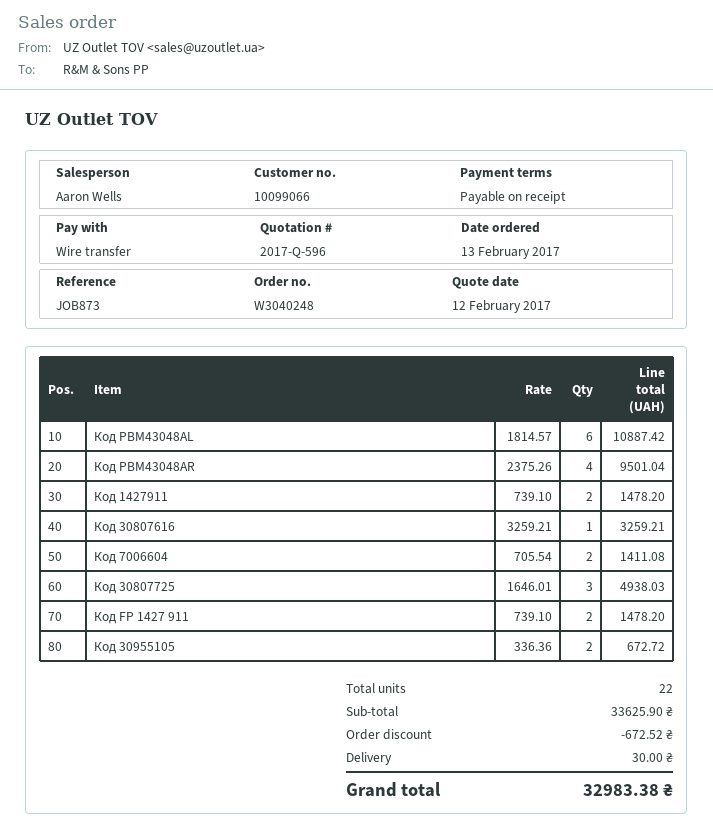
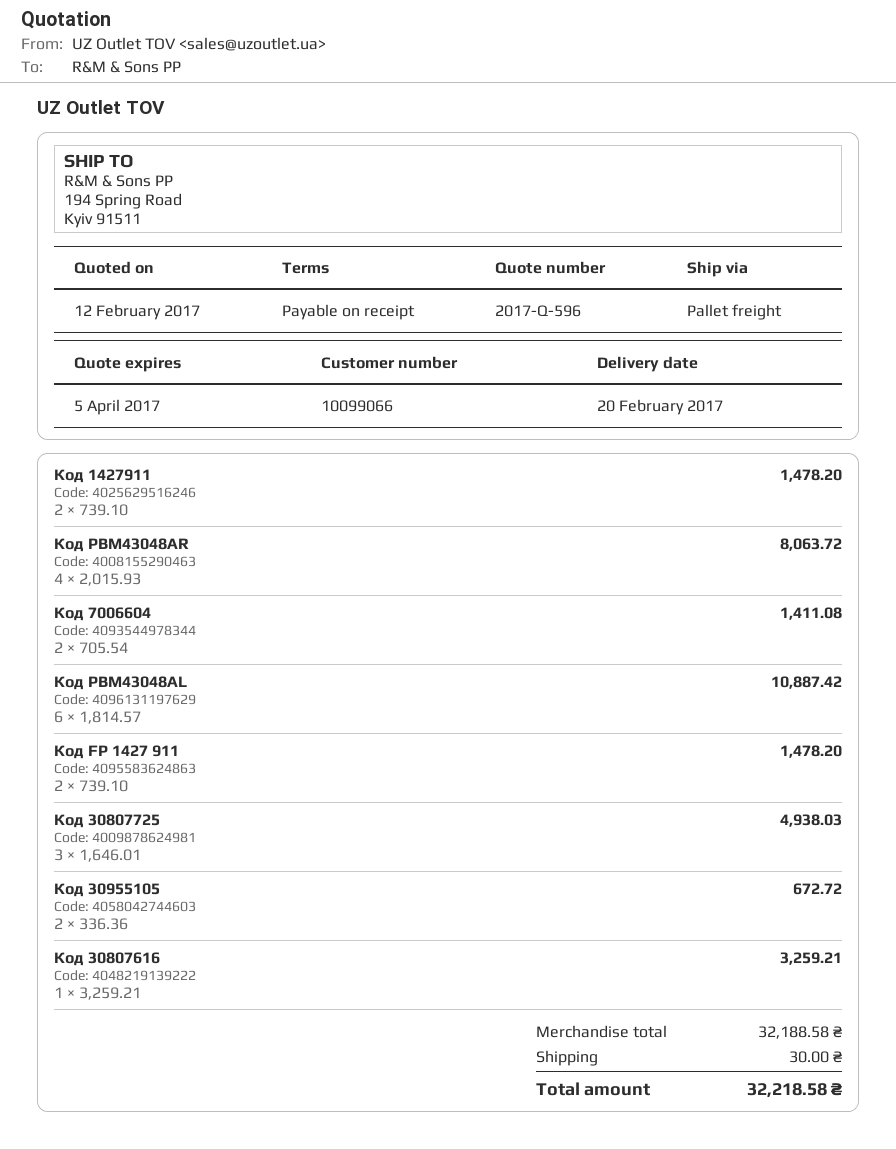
Код PBM43048AR: 4 x 2375.26 = 9501.04 -> 4 x 2015.93 = 8063.72
subtotal: 33625.90 -> 32188.58
discount: 672.52 -> none
total: 32983.38 -> 32218.58

